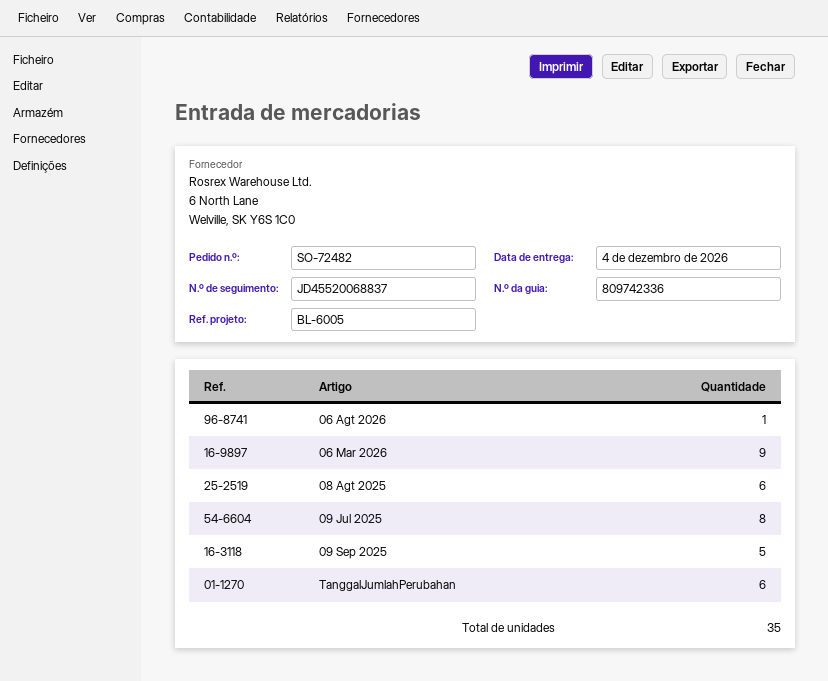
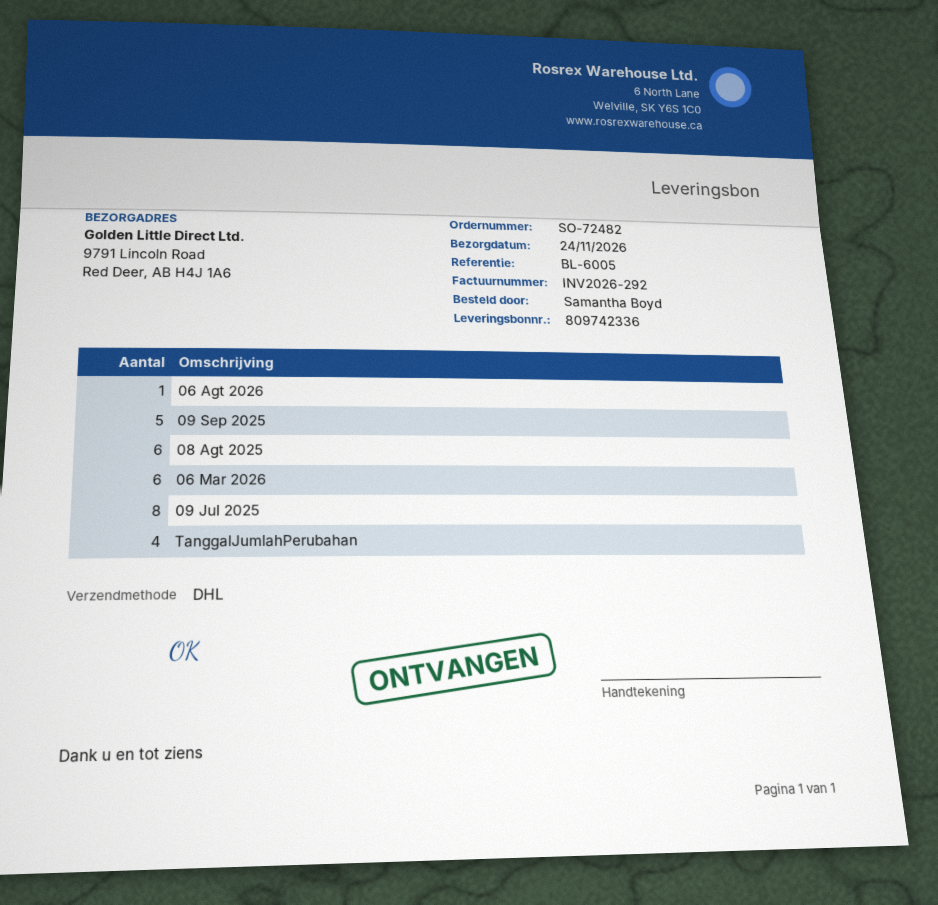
delivery date: 2026-12-04 -> 2026-11-24
06 Mar 2026: 9 -> 6
TanggalJumlahPerubahan: 6 -> 4

